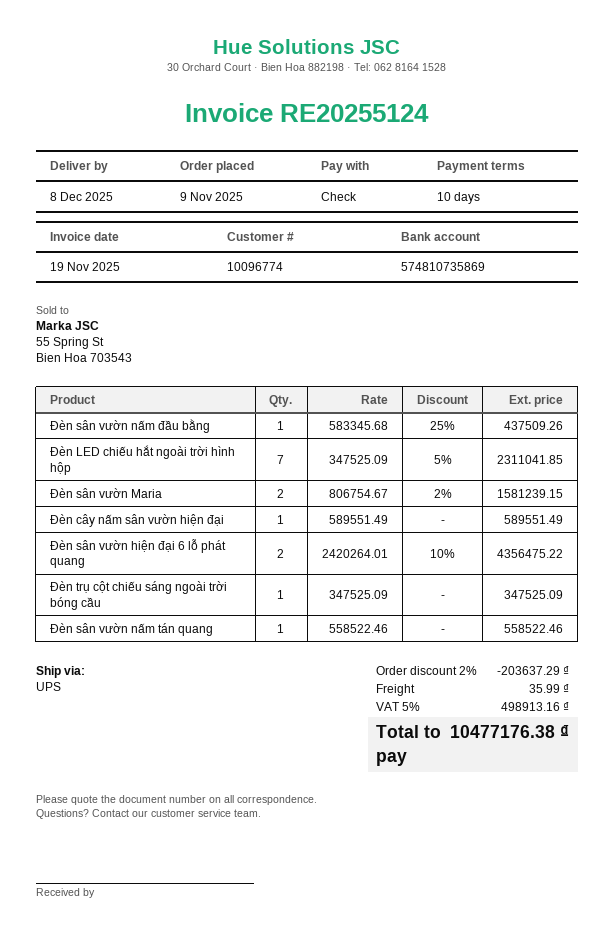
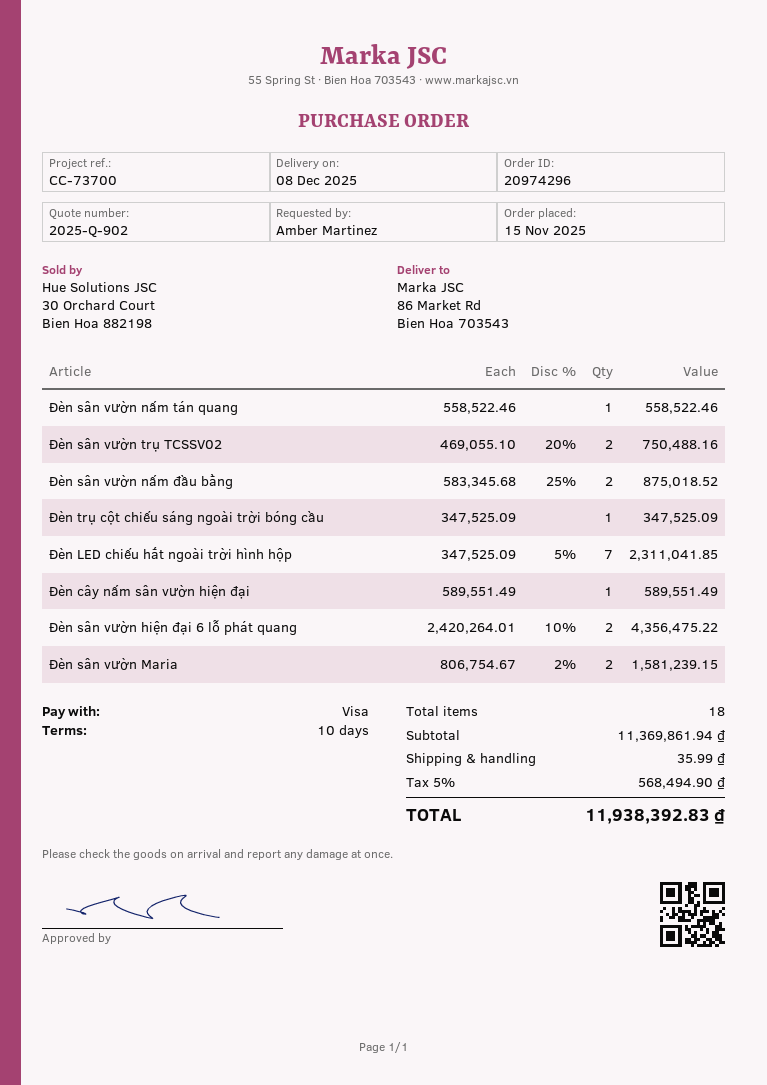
order date: 2025-11-09 -> 2025-11-15
payment method: cheque -> Visa
Đèn sân vườn nấm đầu bằng: 1 x 583345.68 - 25% = 437509.26 -> 2 x 583345.68 - 25% = 875018.52
Đèn sân vườn trụ TCSSV02: none -> 2 x 469055.10 - 20% = 750488.16
discount: 2% = 203637.29 -> none
tax: 5% = 498913.16 -> 5% = 568494.90
total: 10477176.38 -> 11938392.83

